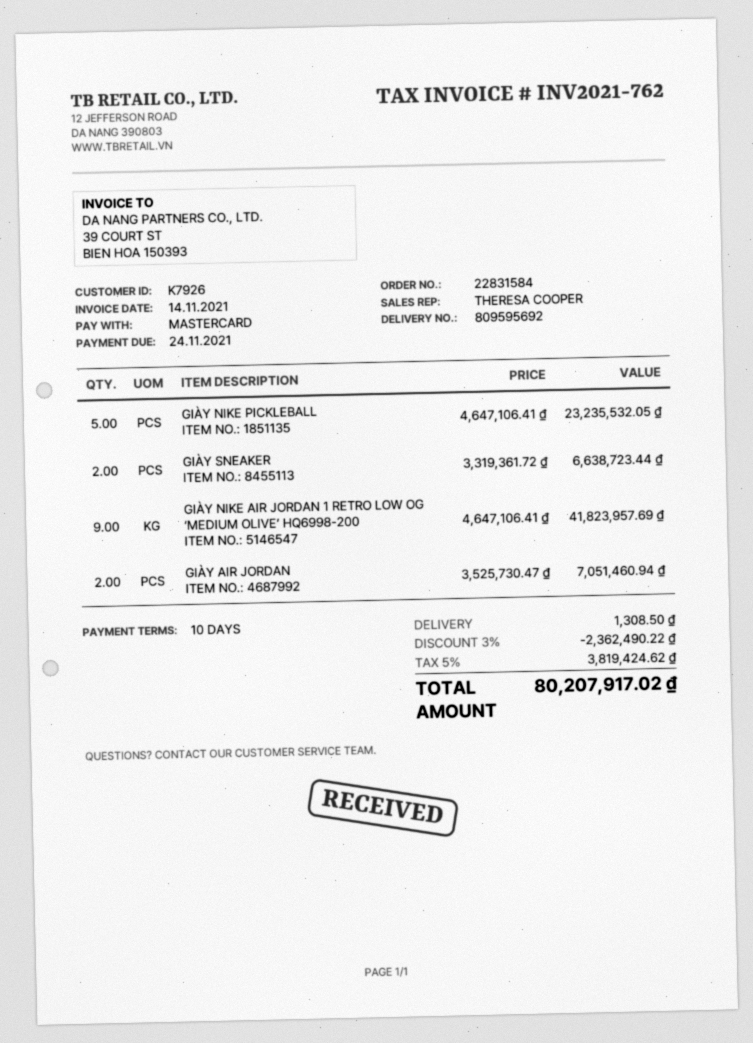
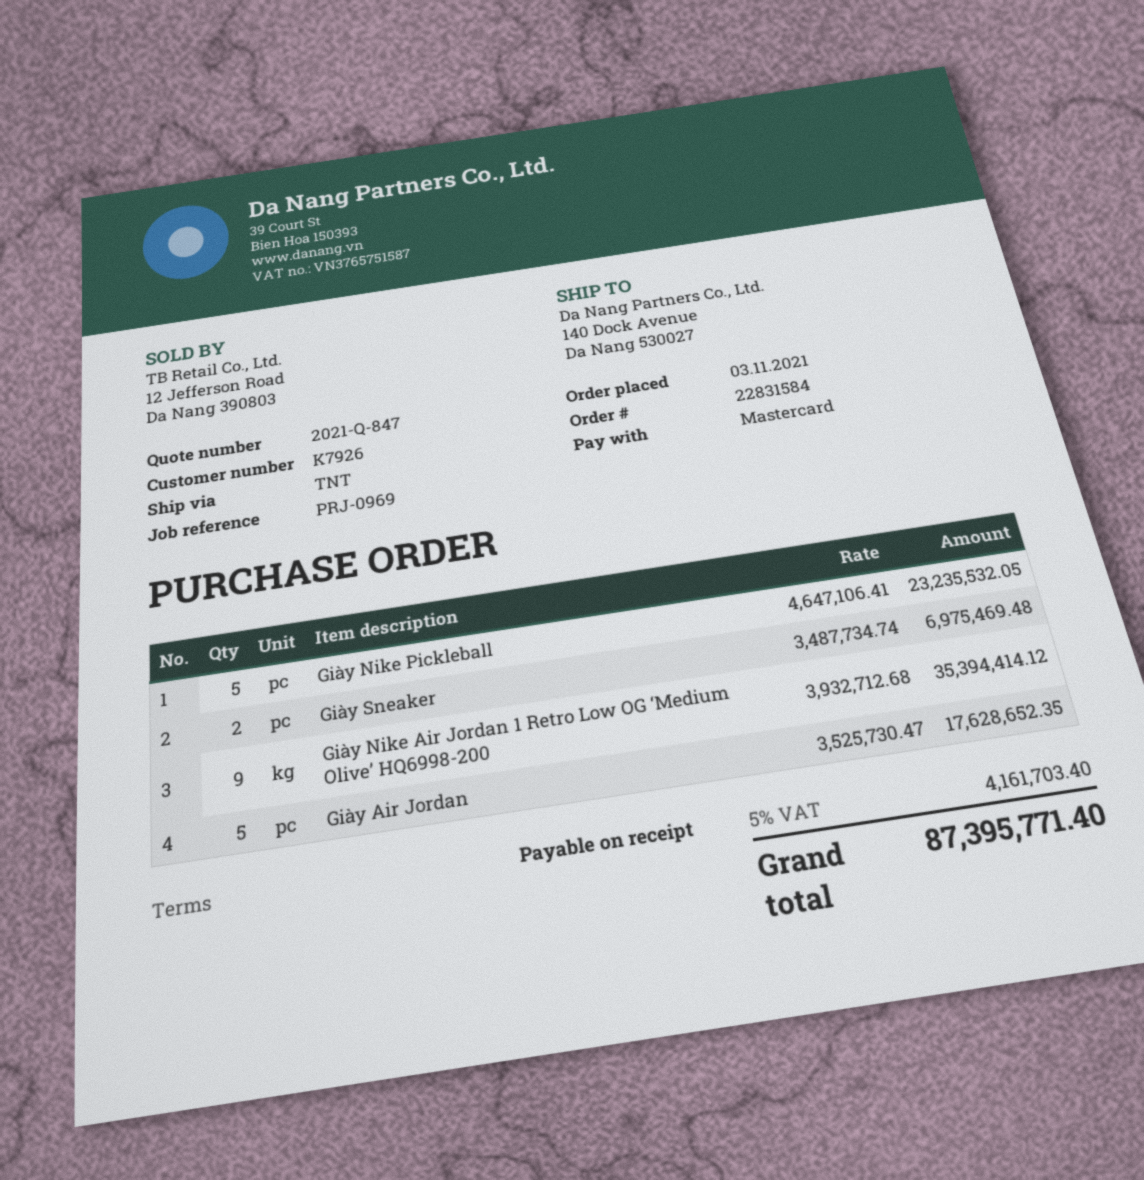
payment terms: 10 days -> on receipt
GIÀY SNEAKER: 2 x 3319361.72 = 6638723.44 -> 2 x 3487734.74 = 6975469.48
GIÀY NIKE AIR JORDAN 1 RETRO LOW OG ‘MEDIUM OLIVE’ HQ6998-200: 9 x 4647106.41 = 41823957.69 -> 9 x 3932712.68 = 35394414.12
GIÀY AIR JORDAN: 2 x 3525730.47 = 7051460.94 -> 5 x 3525730.47 = 17628652.35
discount: 3% = 2362490.22 -> none
shipping: 1308.50 -> none
tax: 5% = 3819424.62 -> 5% = 4161703.40
total: 80207917.02 -> 87395771.40

